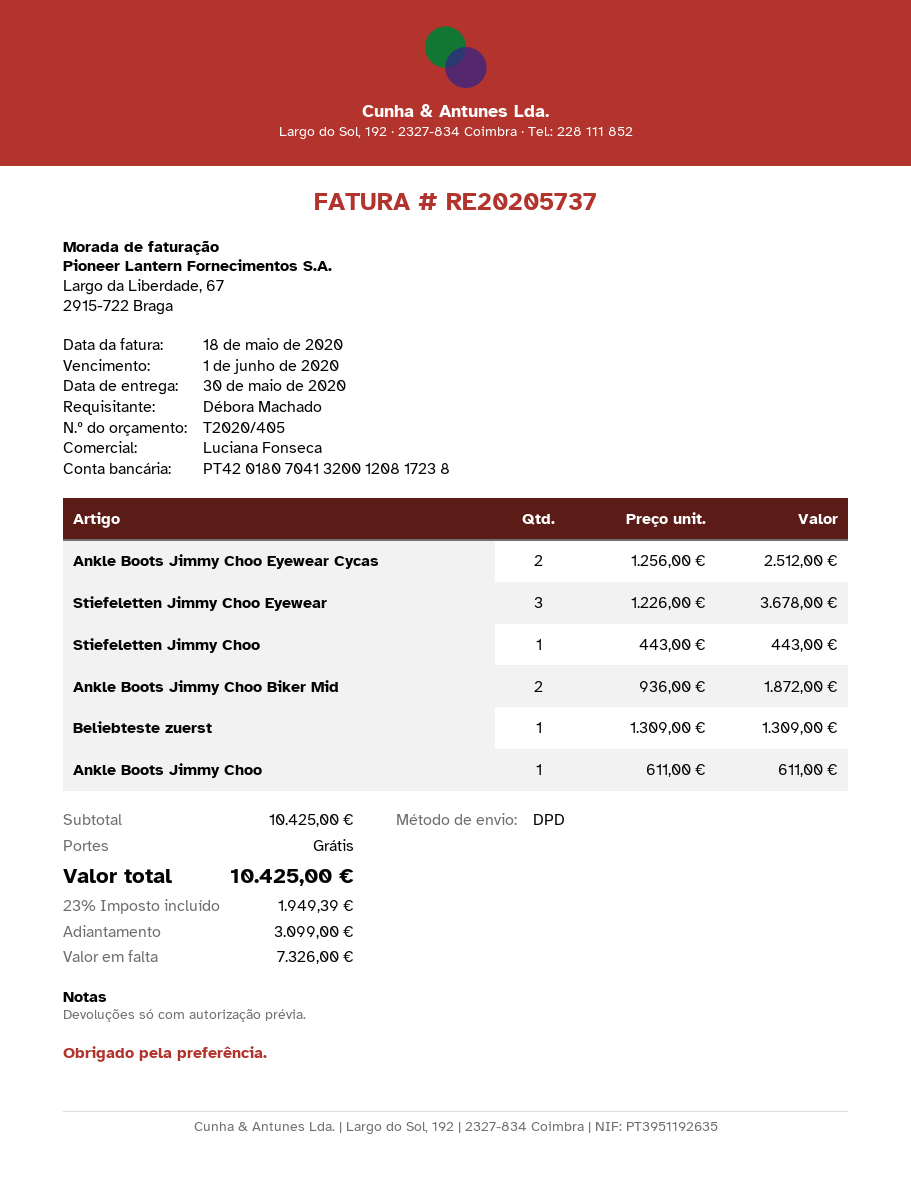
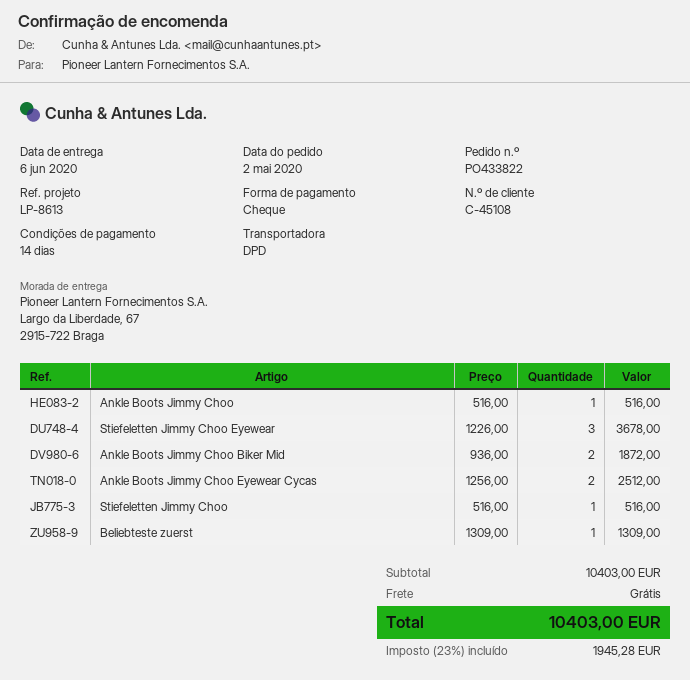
delivery date: 2020-05-30 -> 2020-06-06
Stiefeletten Jimmy Choo: 1 x 443.00 = 443.00 -> 1 x 516.00 = 516.00
Ankle Boots Jimmy Choo: 1 x 611.00 = 611.00 -> 1 x 516.00 = 516.00
subtotal: 10425.00 -> 10403.00
tax: 23% = 1949.39 -> 23% = 1945.28
total: 10425.00 -> 10403.00

